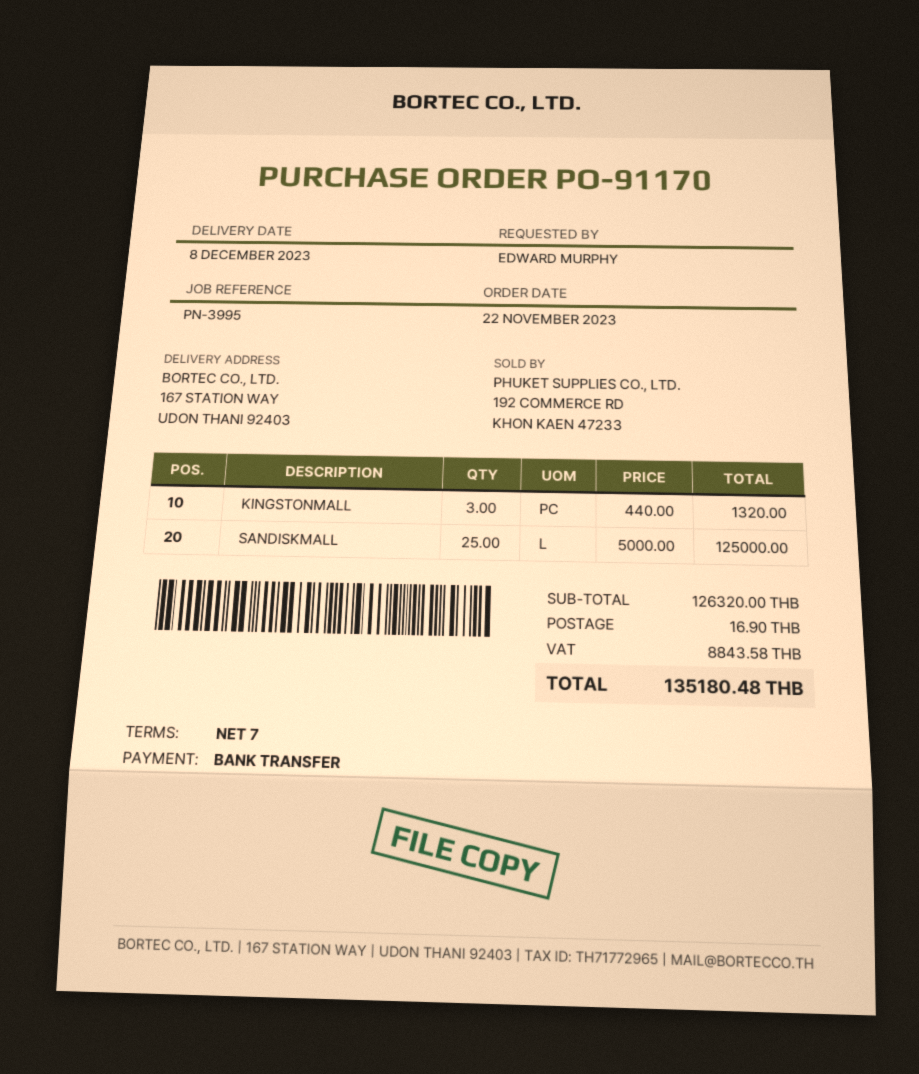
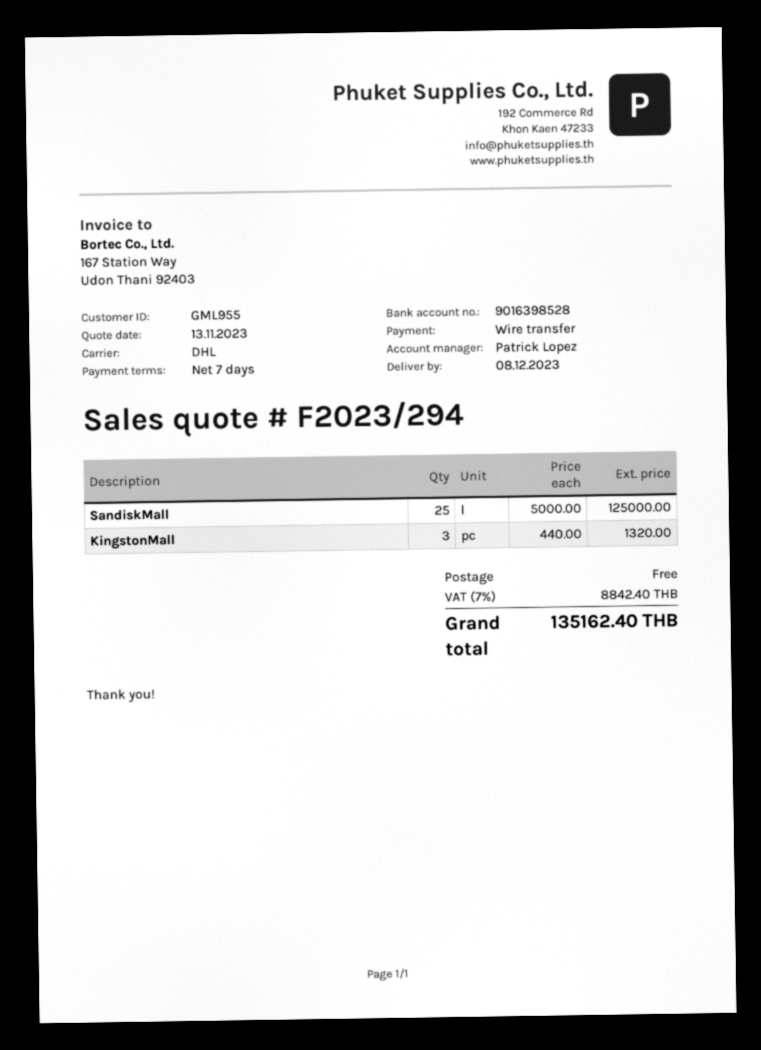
shipping: 16.90 -> 0.00
tax: 8843.58 -> 8842.40
total: 135180.48 -> 135162.40

